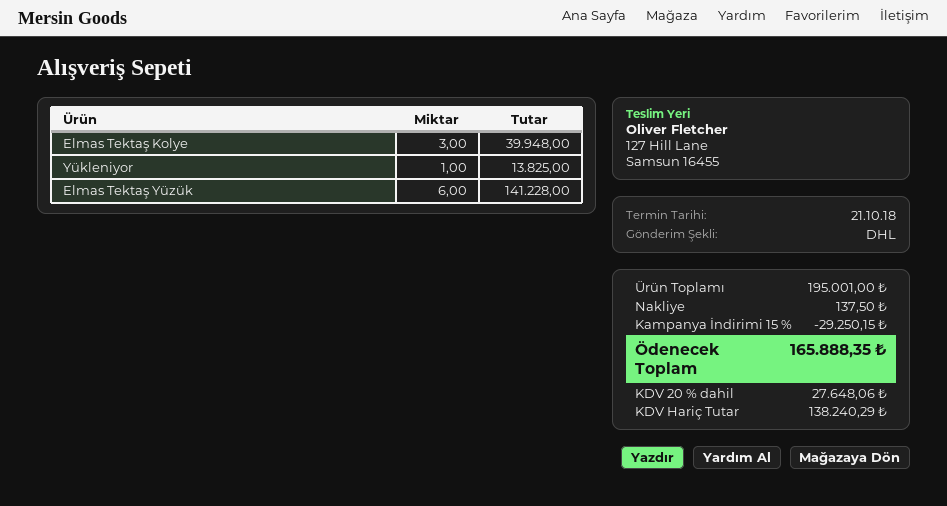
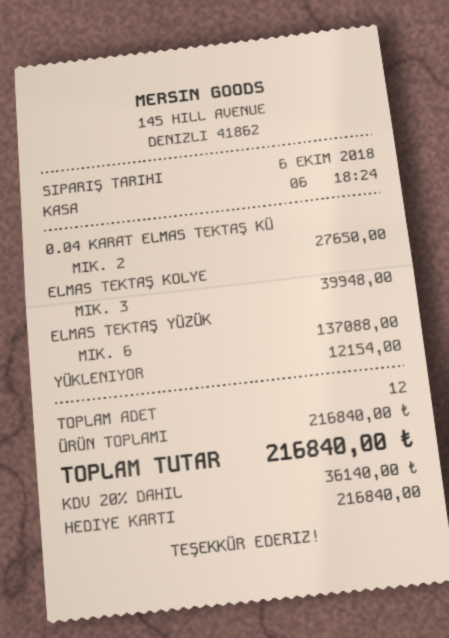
Yükleniyor: 1 for 13825.00 -> 1 for 12154.00
Elmas Tektaş Yüzük: 6 for 141228.00 -> 6 for 137088.00
0.04 KARAT ELMAS TEKTAŞ KÜ: none -> 2 for 27650.00
subtotal: 195001.00 -> 216840.00
discount: 15% = 29250.15 -> none
shipping: 137.50 -> none
tax: 20% = 27648.06 -> 20% = 36140.00
total: 165888.35 -> 216840.00

